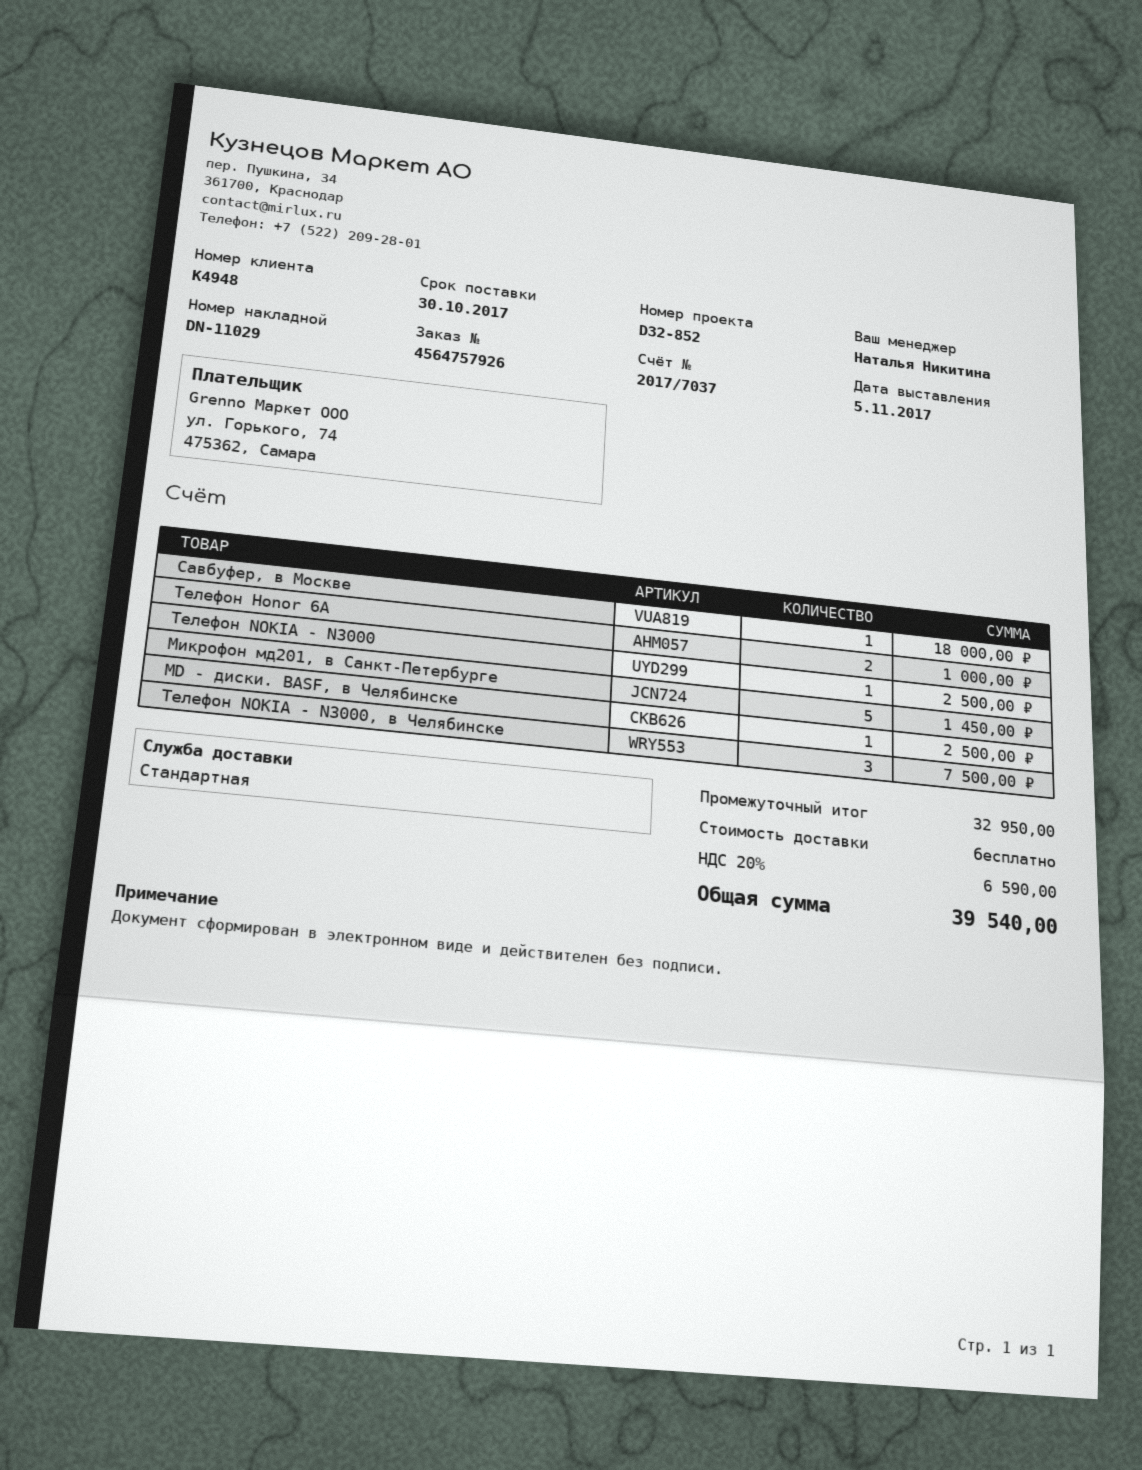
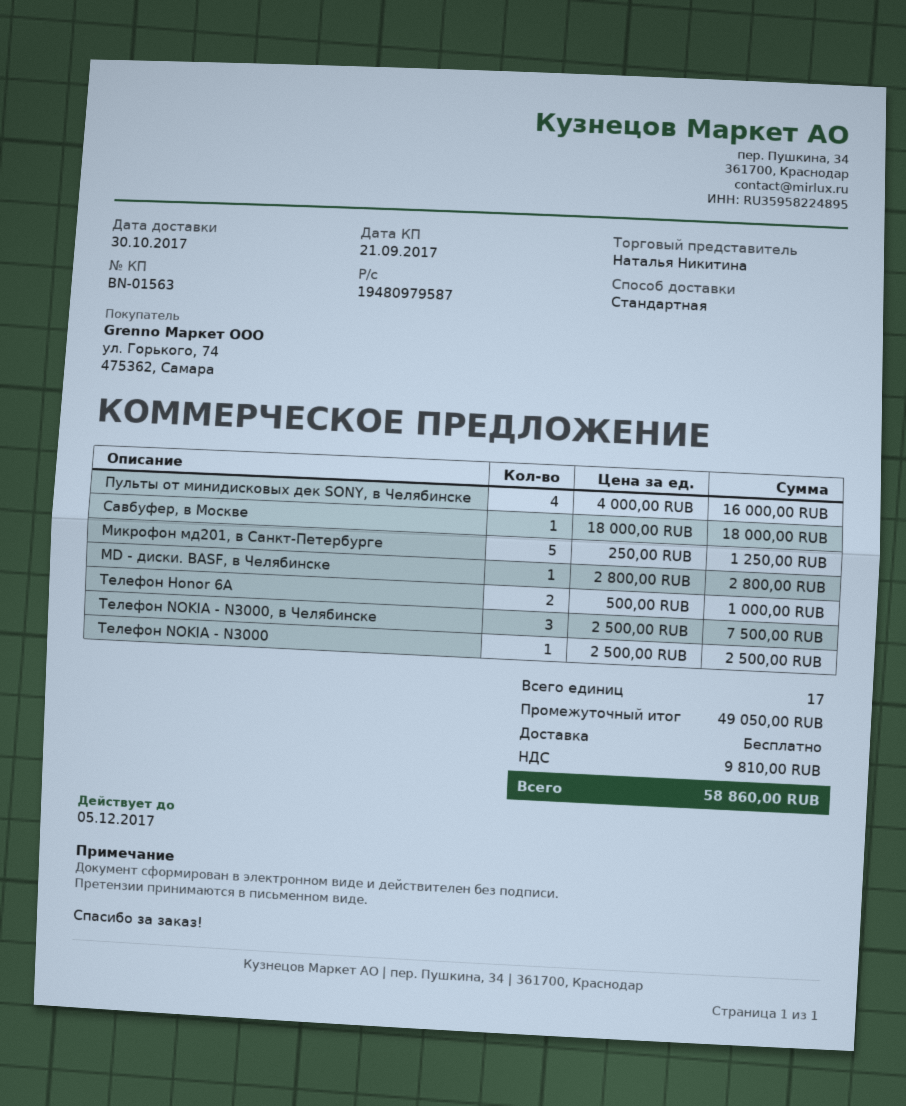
Микрофон мд201, в Санкт-Петербурге: 5 for 1450.00 -> 5 for 1250.00
MD - диски. BASF, в Челябинске: 1 for 2500.00 -> 1 for 2800.00
Пульты от минидисковых дек SONY, в Челябинске: none -> 4 for 16000.00
subtotal: 32950.00 -> 49050.00
tax: 6590.00 -> 9810.00
total: 39540.00 -> 58860.00

